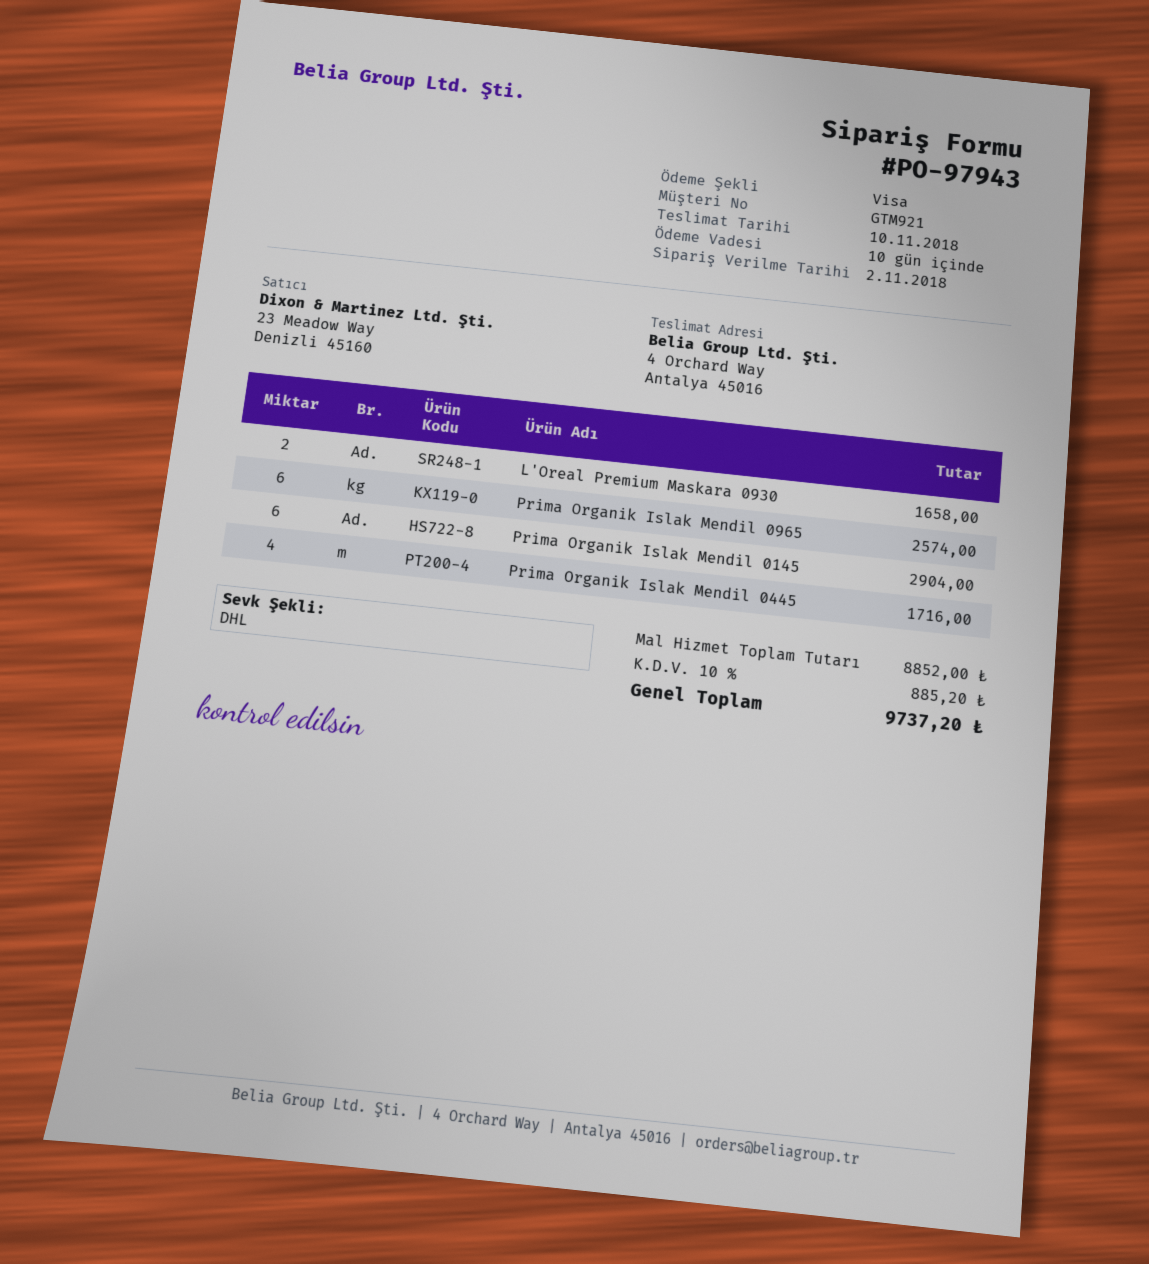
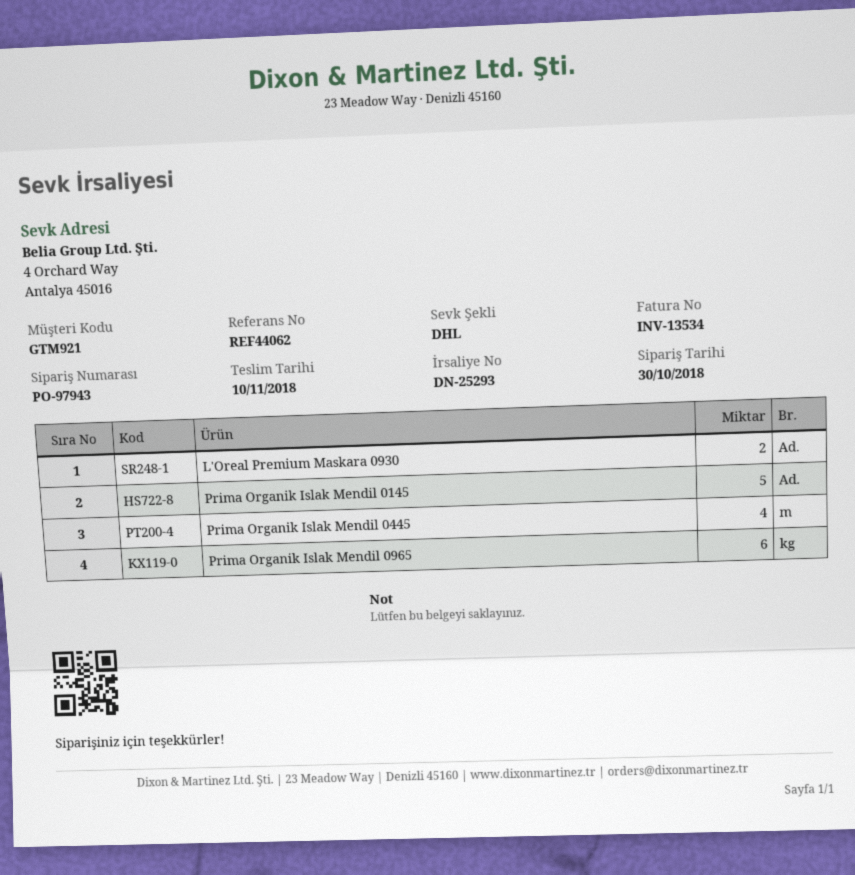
order date: 2018-11-02 -> 2018-10-30
Prima Organik Islak Mendil 0145: 6 -> 5

